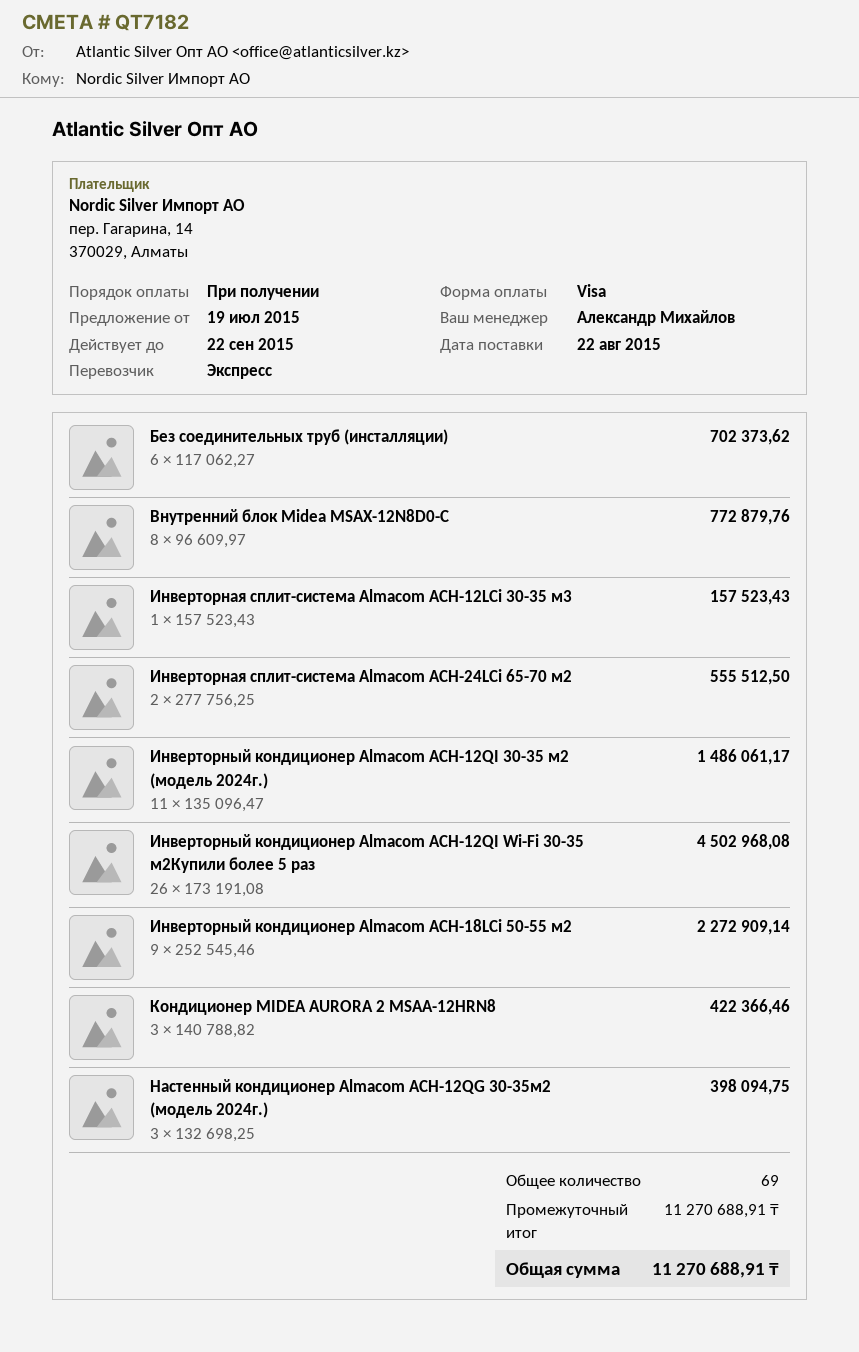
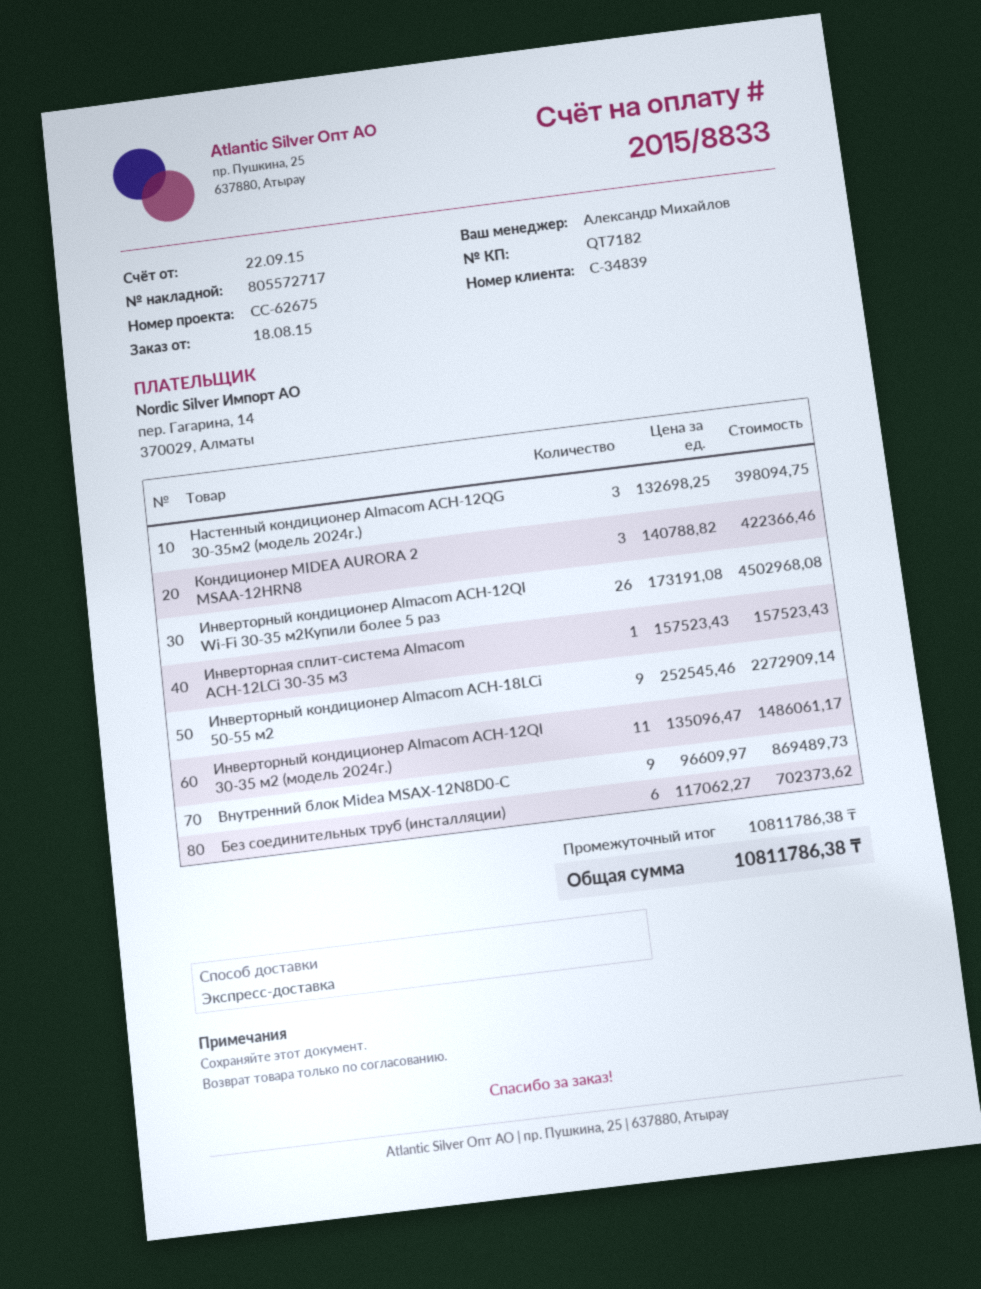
Внутренний блок Midea MSAX-12N8D0-C: 8 x 96609.97 = 772879.76 -> 9 x 96609.97 = 869489.73
Инверторная сплит-система Almacom ACH-24LCi 65-70 м2: 2 x 277756.25 = 555512.50 -> none
subtotal: 11270688.91 -> 10811786.38
total: 11270688.91 -> 10811786.38

